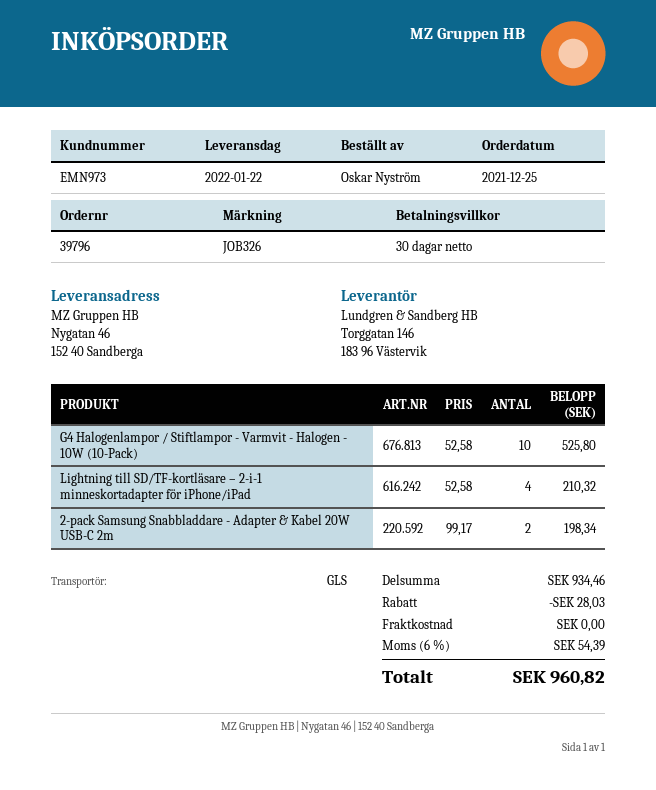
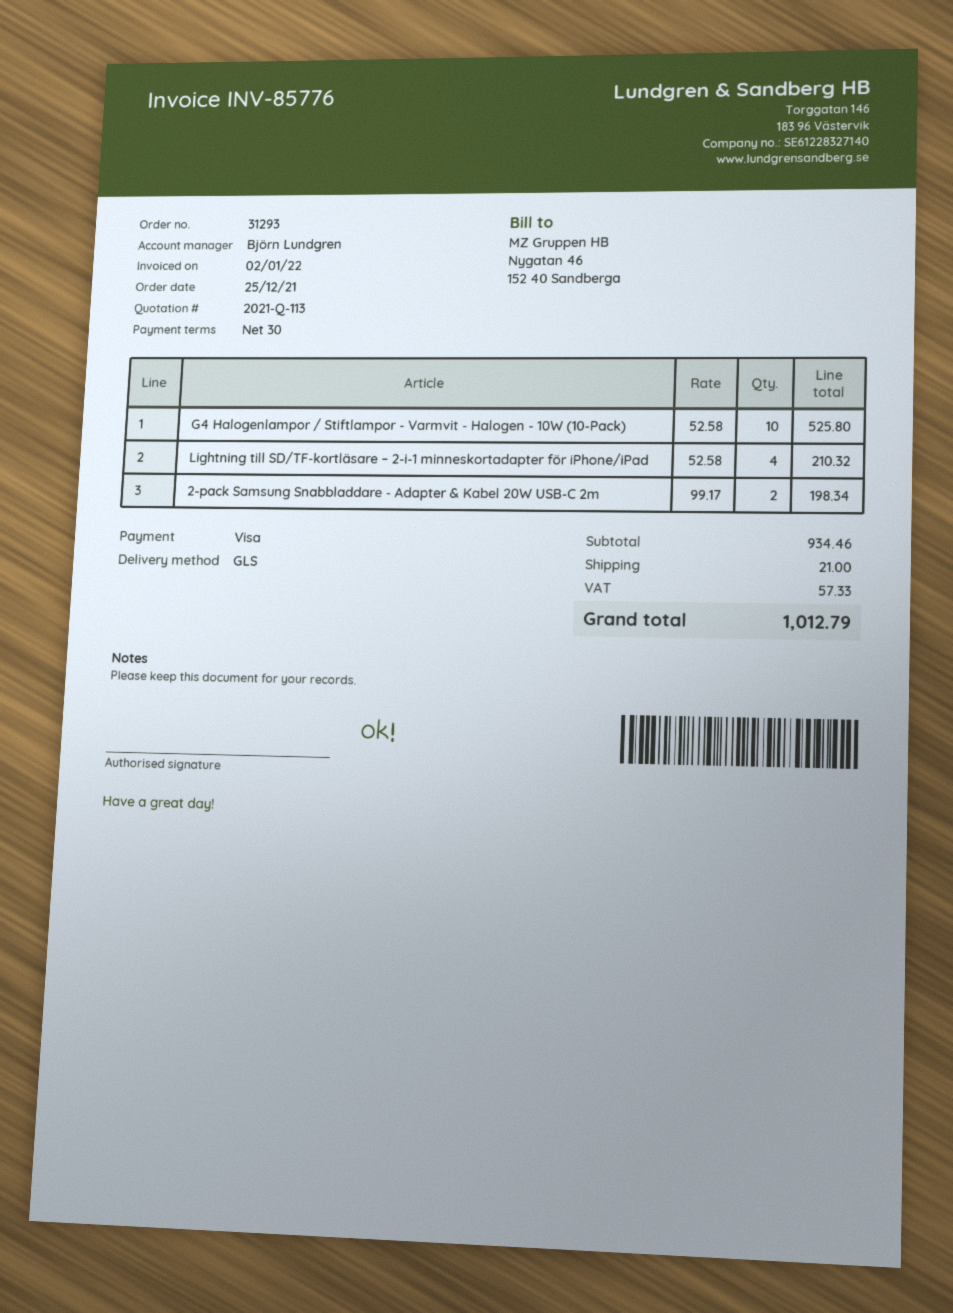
order number: 39796 -> 31293
discount: 28.03 -> none
shipping: 0.00 -> 21.00
tax: 54.39 -> 57.33
total: 960.82 -> 1012.79

